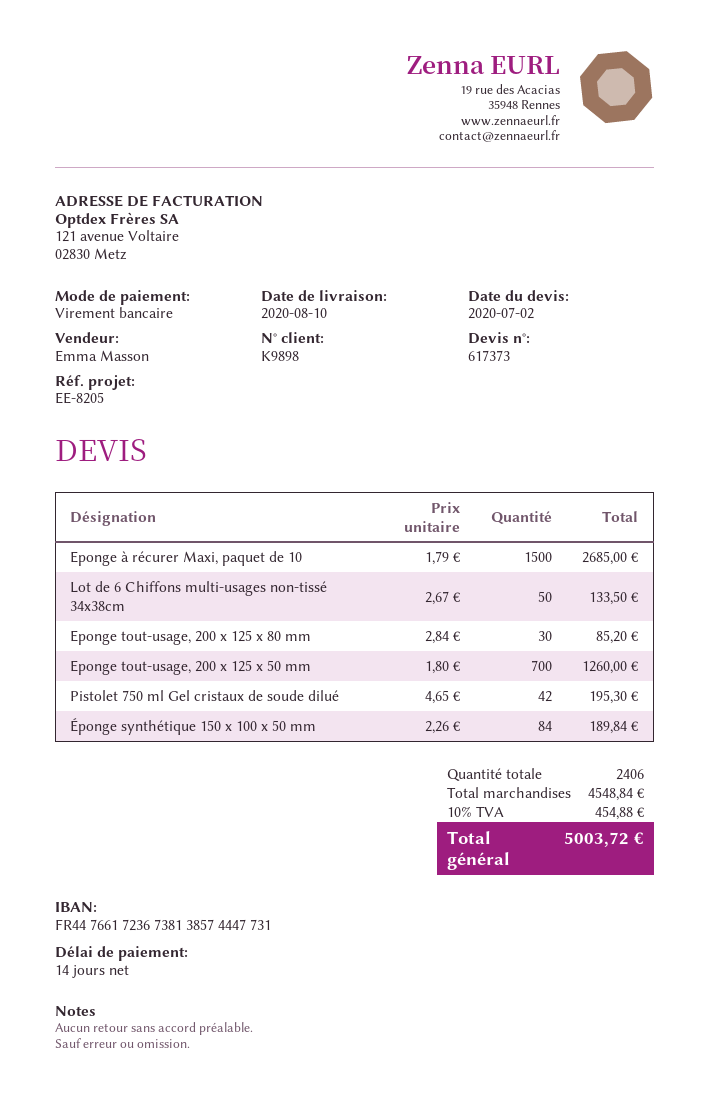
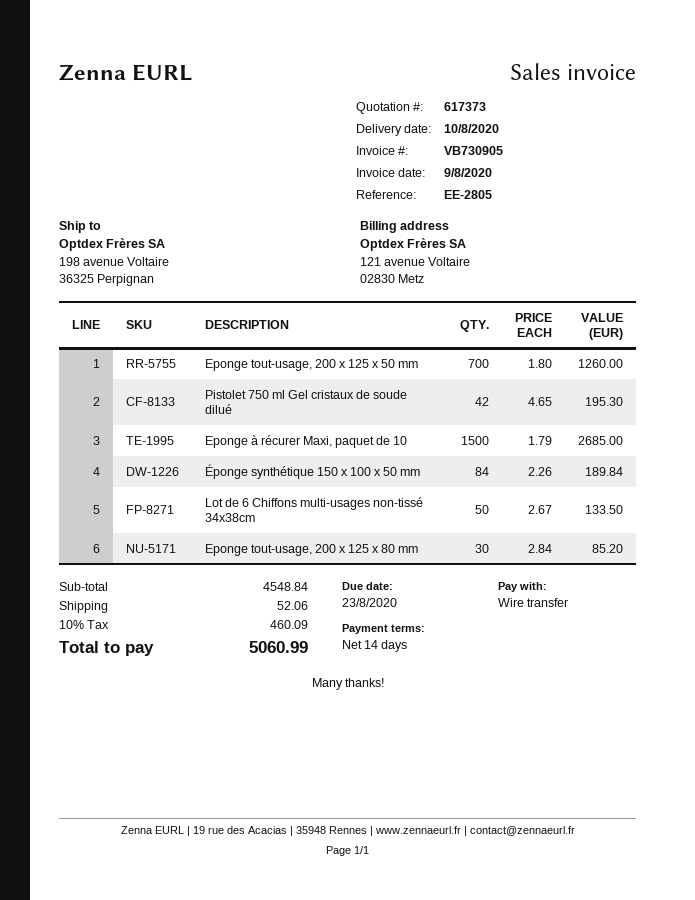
reference: EE-8205 -> EE-2805
shipping: none -> 52.06
tax: 10% = 454.88 -> 10% = 460.09
total: 5003.72 -> 5060.99

